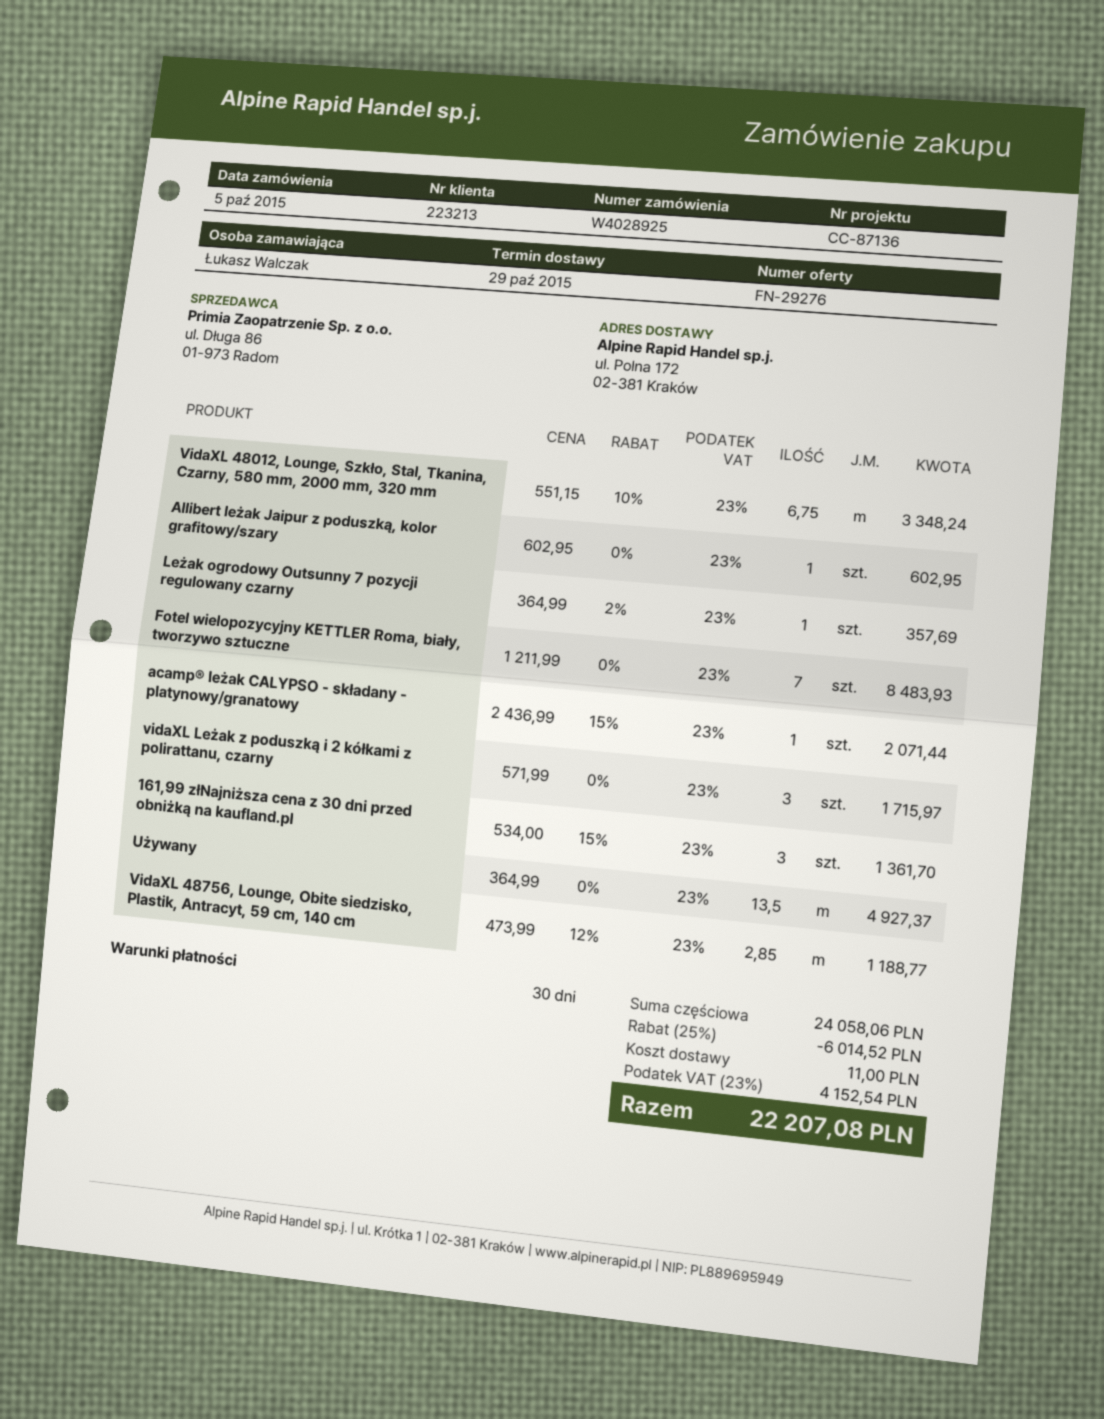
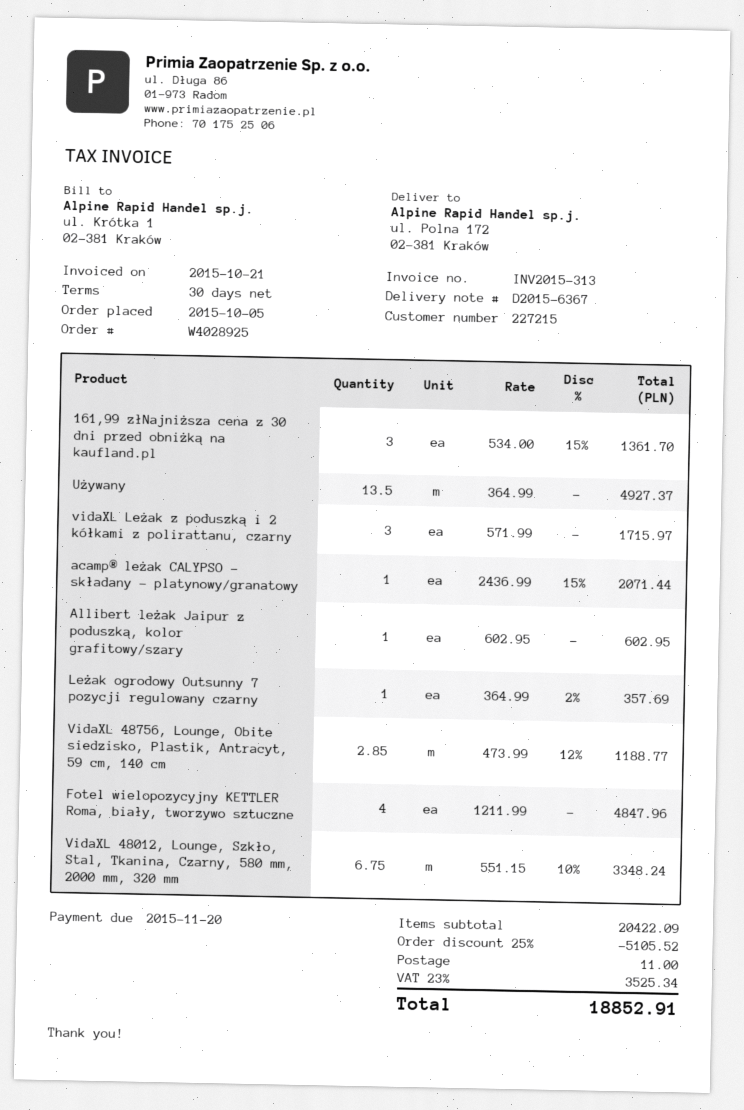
customer number: 223213 -> 227215
Fotel wielopozycyjny KETTLER Roma, biały, tworzywo sztuczne: 7 x 1211.99 = 8483.93 -> 4 x 1211.99 = 4847.96
subtotal: 24058.06 -> 20422.09
discount: 25% = 6014.52 -> 25% = 5105.52
tax: 23% = 4152.54 -> 23% = 3525.34
total: 22207.08 -> 18852.91

